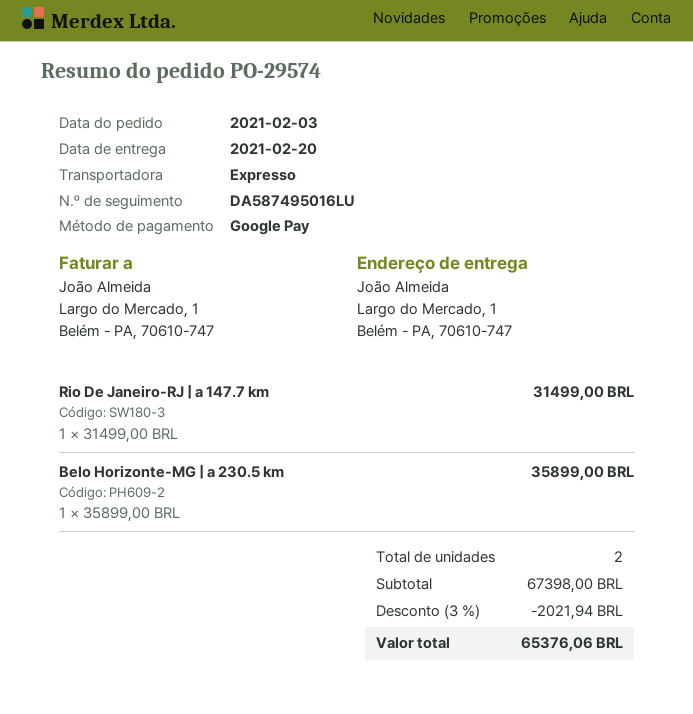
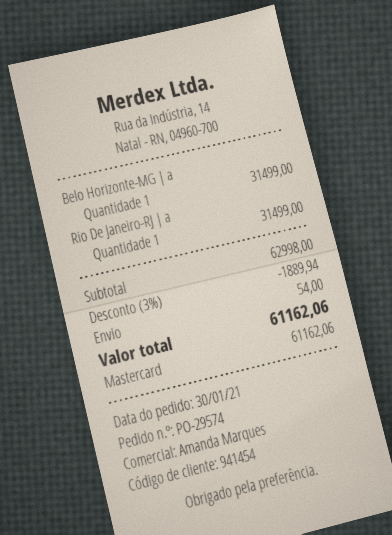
order date: 2021-02-03 -> 2021-01-30
payment method: Google Pay -> Mastercard
Belo Horizonte-MG | a 230.5 km: 1 for 35899.00 -> 1 for 31499.00
subtotal: 67398.00 -> 62998.00
discount: 3% = 2021.94 -> 3% = 1889.94
shipping: none -> 54.00
total: 65376.06 -> 61162.06

